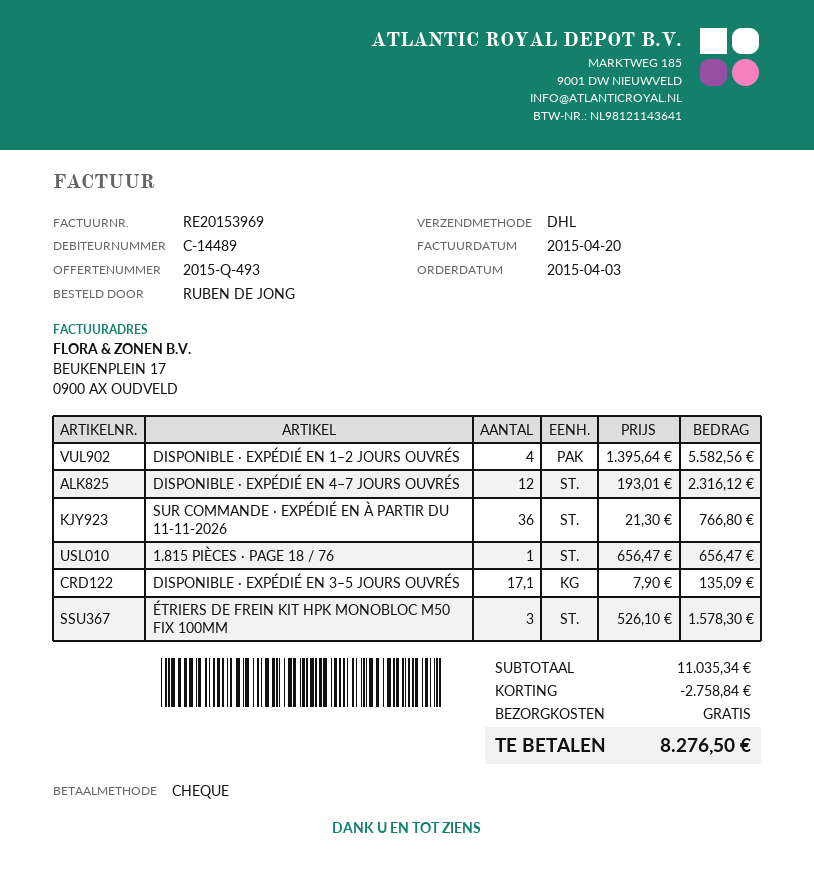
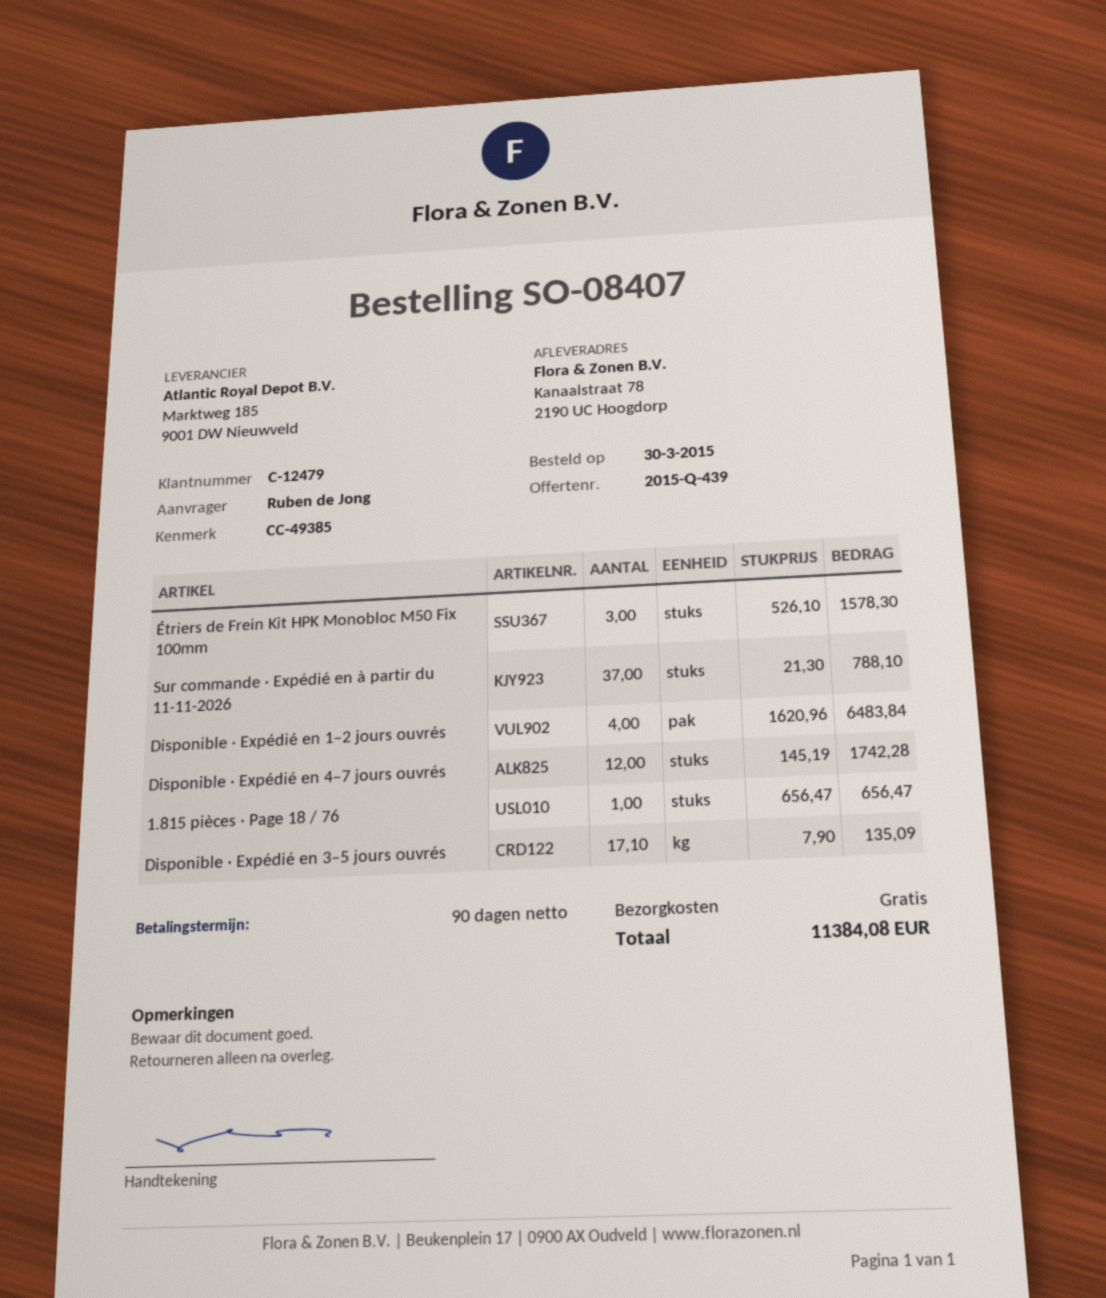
quote number: 2015-Q-493 -> 2015-Q-439
order date: 2015-04-03 -> 2015-03-30
customer number: C-14489 -> C-12479
DISPONIBLE · EXPÉDIÉ EN 1–2 JOURS OUVRÉS: 4 x 1395.64 = 5582.56 -> 4 x 1620.96 = 6483.84
DISPONIBLE · EXPÉDIÉ EN 4–7 JOURS OUVRÉS: 12 x 193.01 = 2316.12 -> 12 x 145.19 = 1742.28
SUR COMMANDE · EXPÉDIÉ EN À PARTIR DU 11-11-2026: 36 x 21.30 = 766.80 -> 37 x 21.30 = 788.10
discount: 2758.84 -> none
total: 8276.50 -> 11384.08

